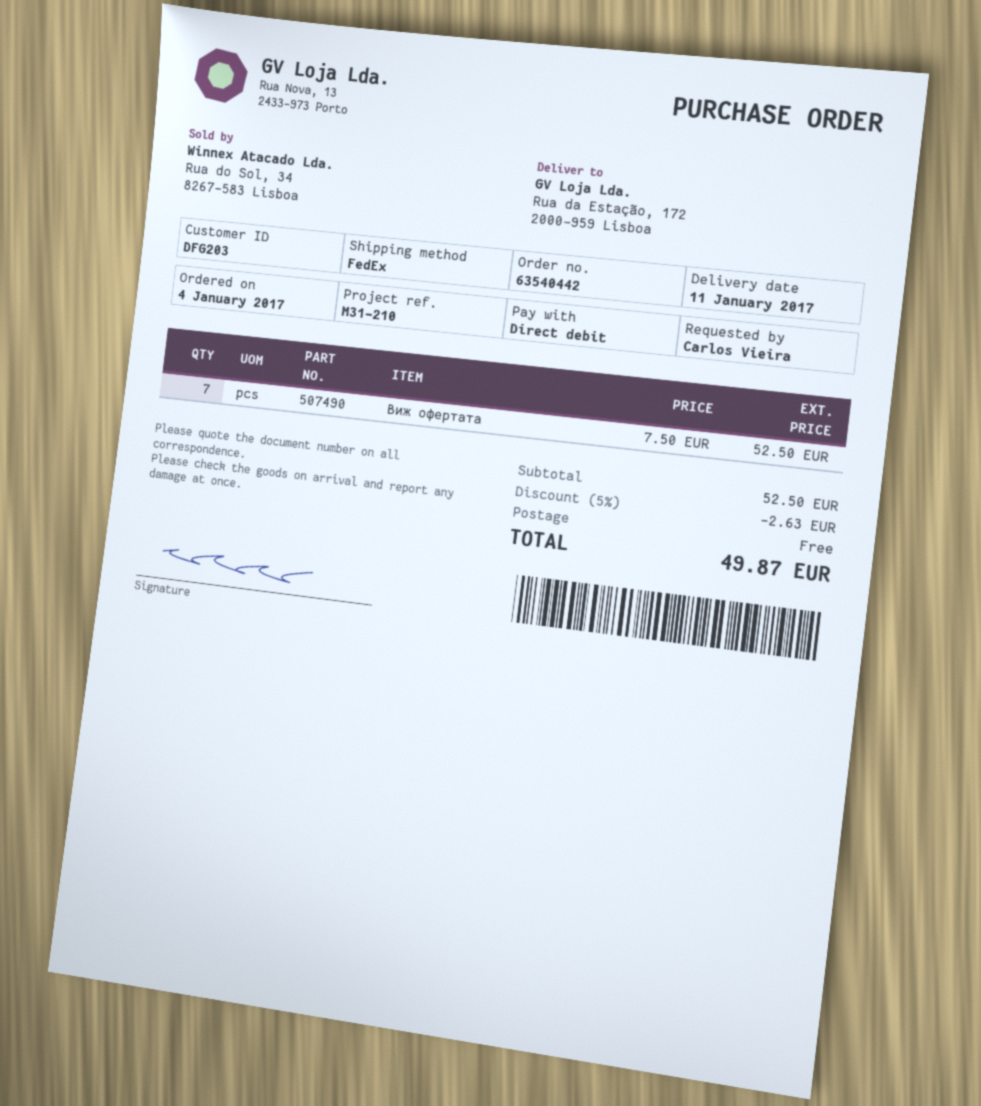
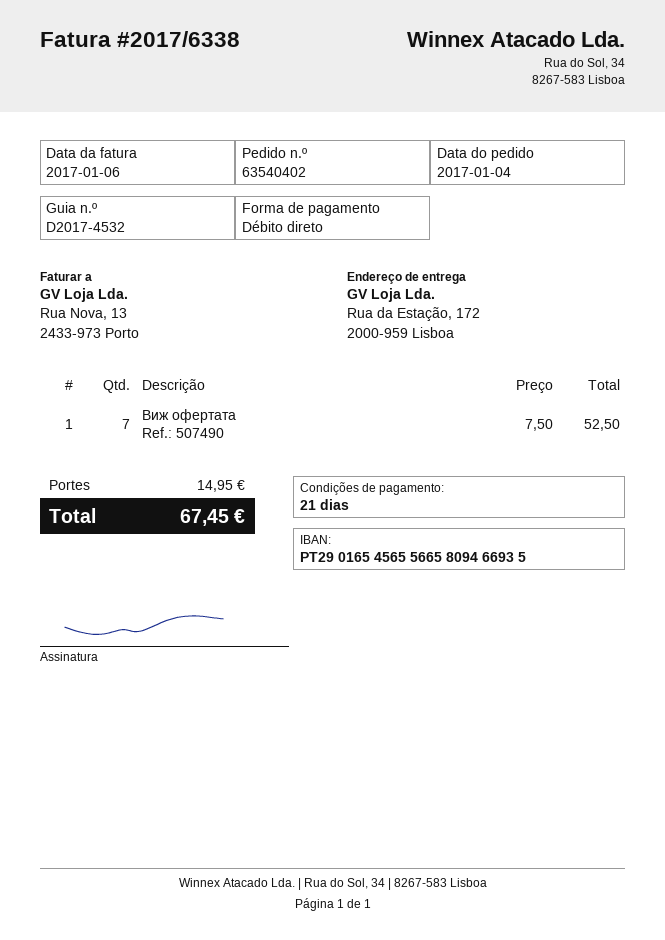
order number: 63540442 -> 63540402
discount: 5% = 2.63 -> none
shipping: 0.00 -> 14.95
total: 49.87 -> 67.45

